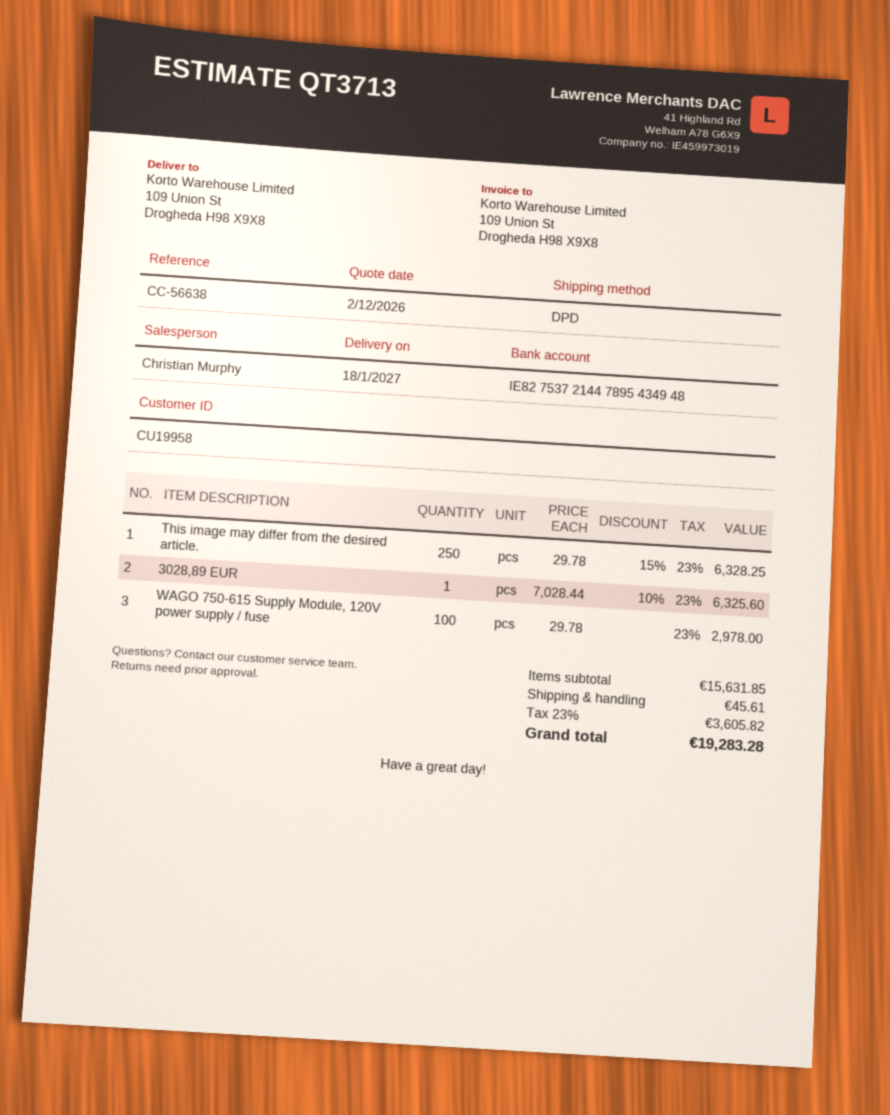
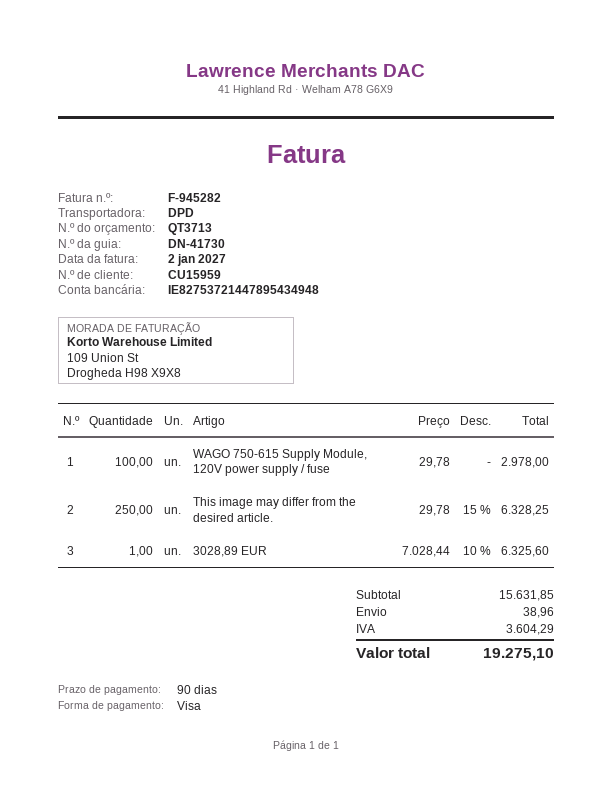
customer number: CU19958 -> CU15959
shipping: 45.61 -> 38.96
tax: 3605.82 -> 3604.29
total: 19283.28 -> 19275.10

